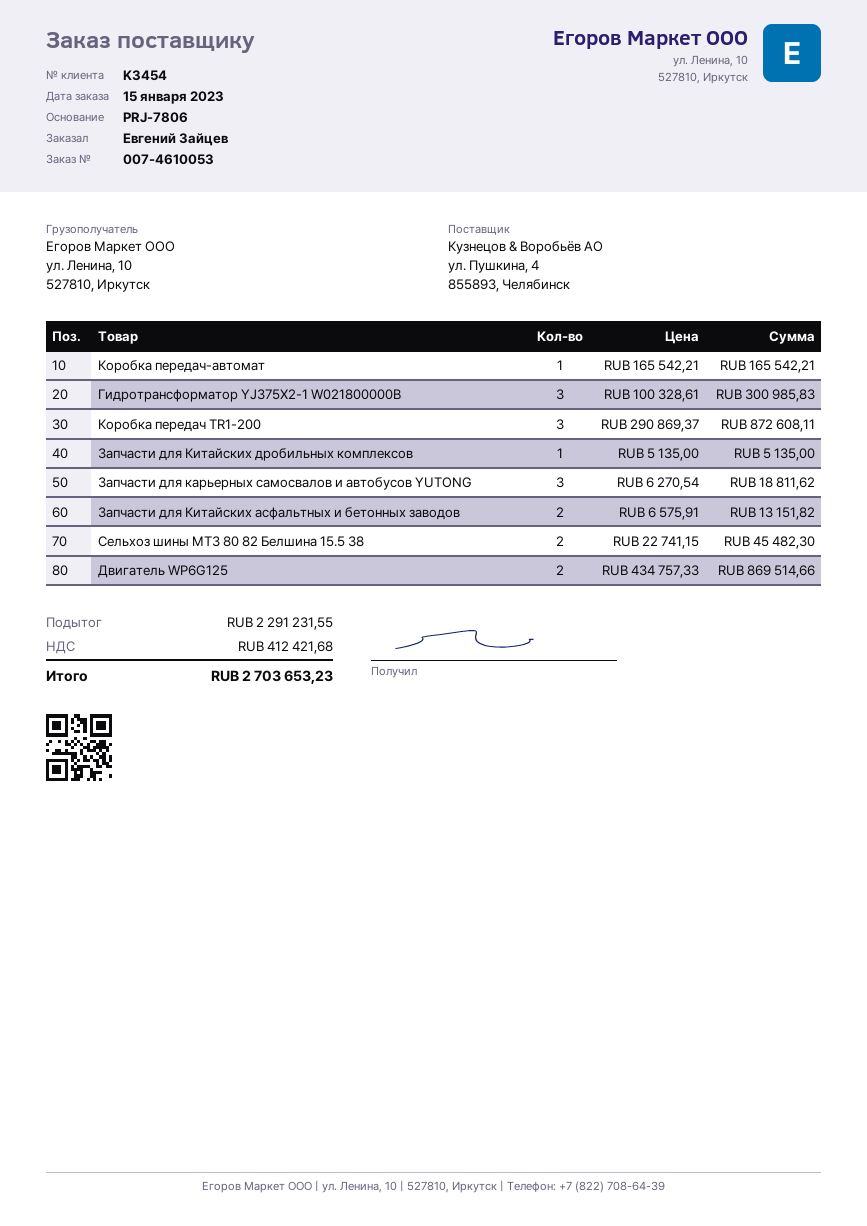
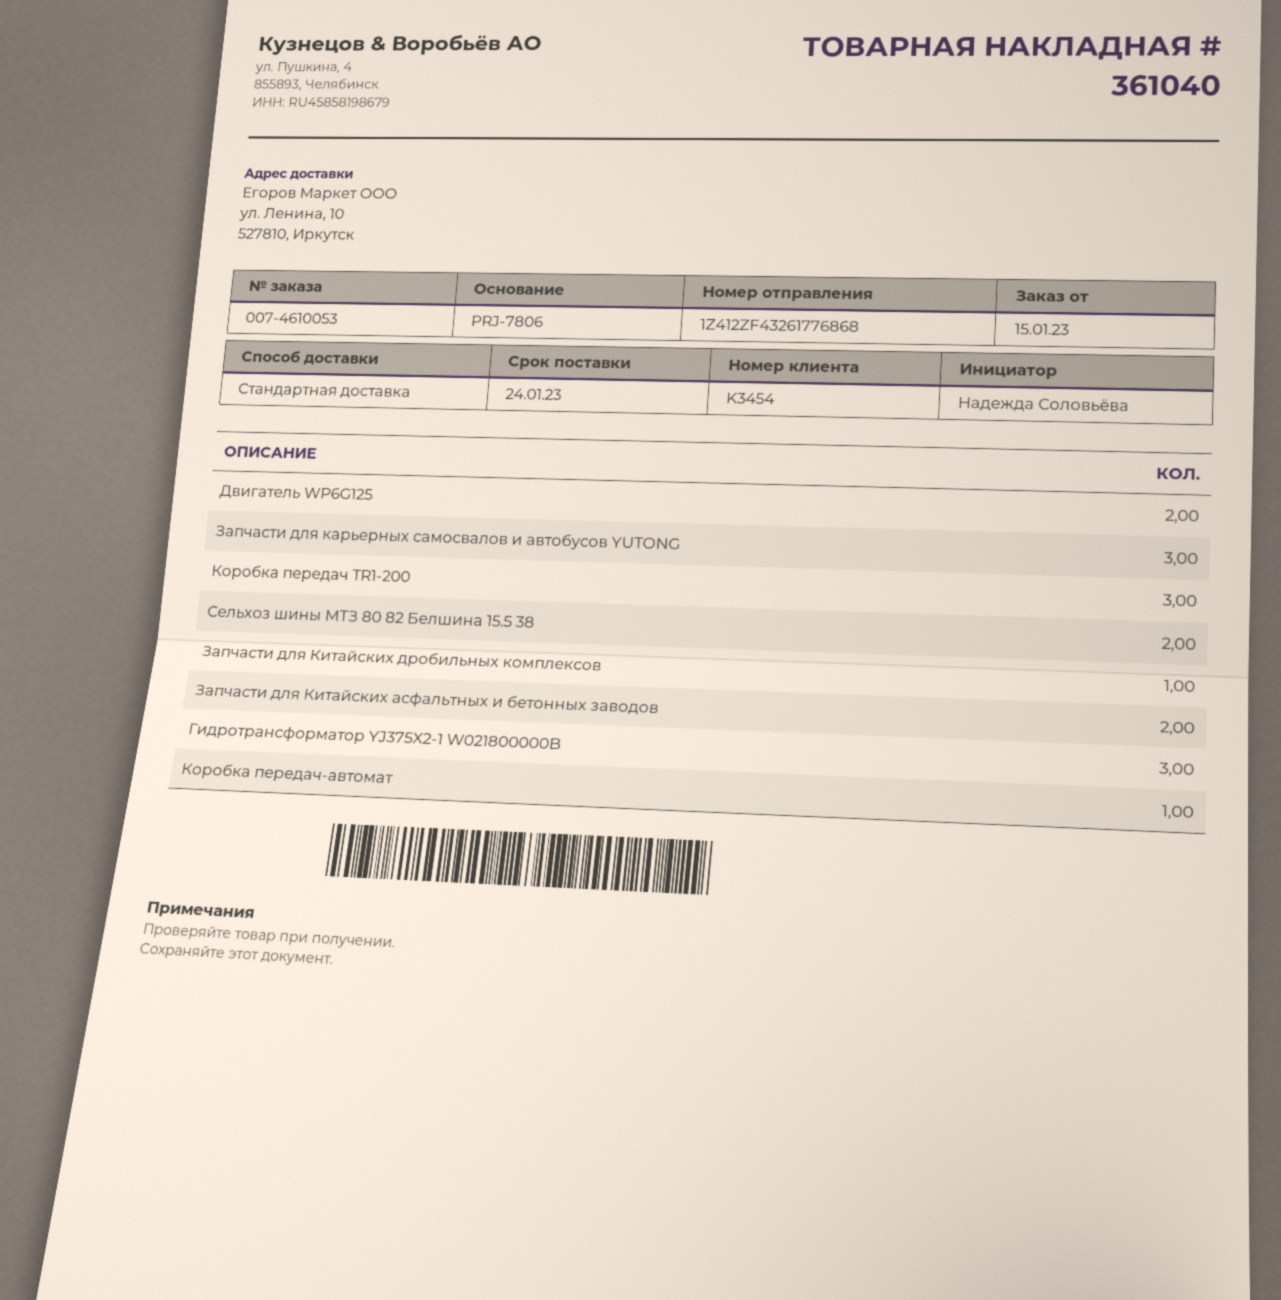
ordered by: Евгений Зайцев -> Надежда Соловьёва

